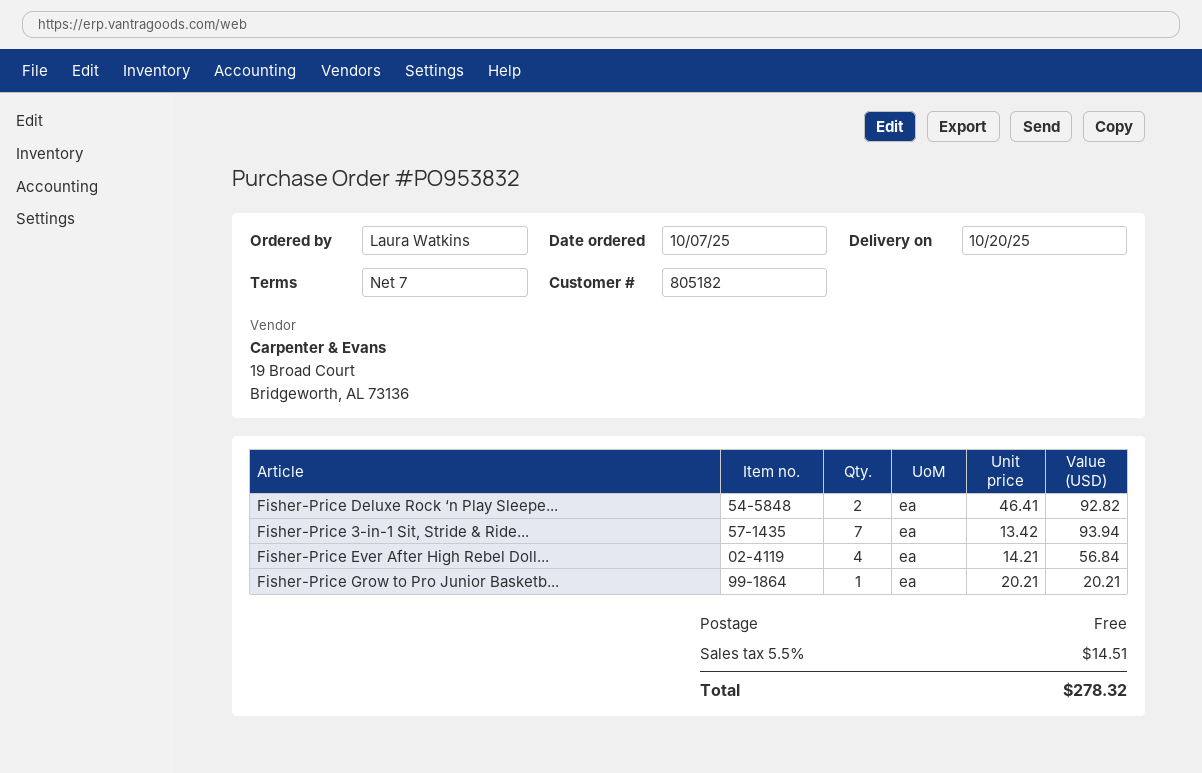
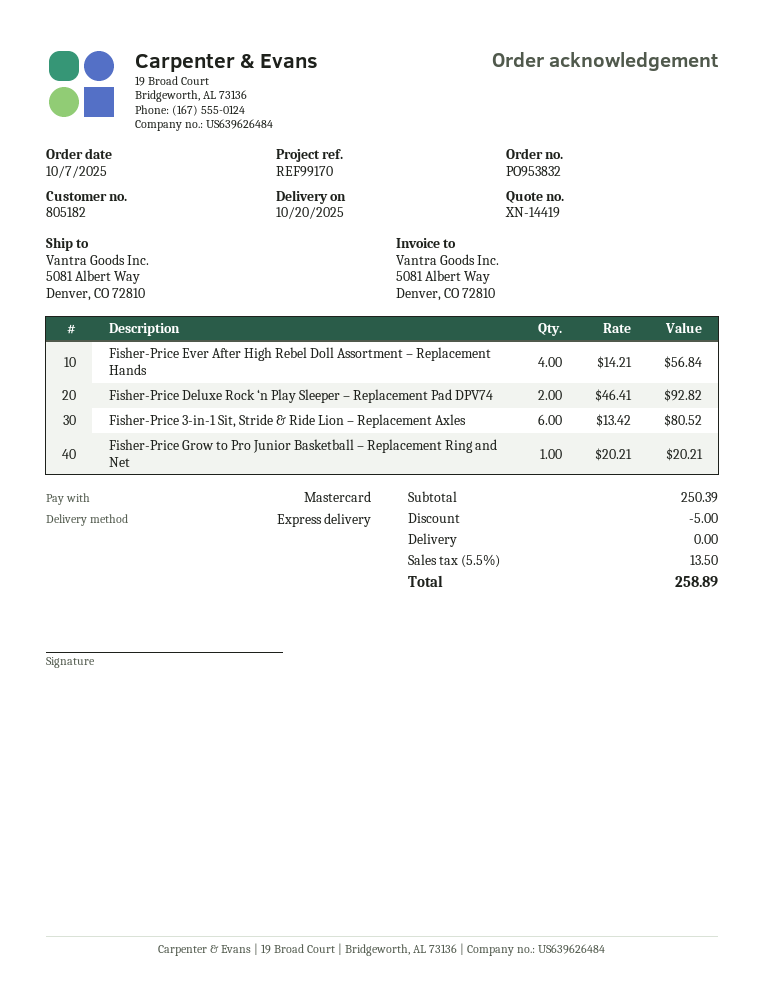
Fisher-Price 3-in-1 Sit, Stride & Ride...: 7 x 13.42 = 93.94 -> 6 x 13.42 = 80.52
discount: none -> 5.00
tax: 5.5% = 14.51 -> 5.5% = 13.50
total: 278.32 -> 258.89

